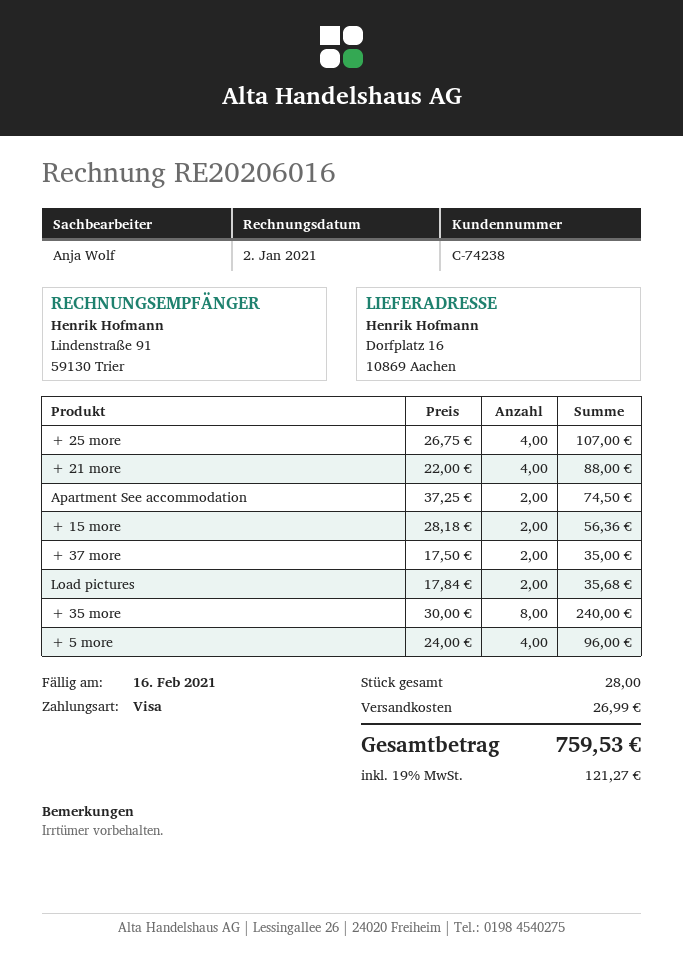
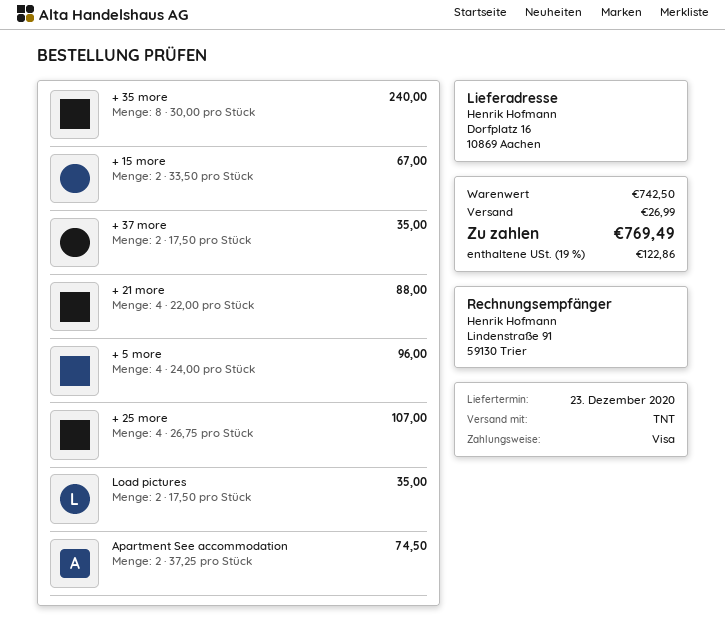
+ 15 more: 2 x 28.18 = 56.36 -> 2 x 33.50 = 67.00
Load pictures: 2 x 17.84 = 35.68 -> 2 x 17.50 = 35.00
tax: 19% = 121.27 -> 19% = 122.86
total: 759.53 -> 769.49

